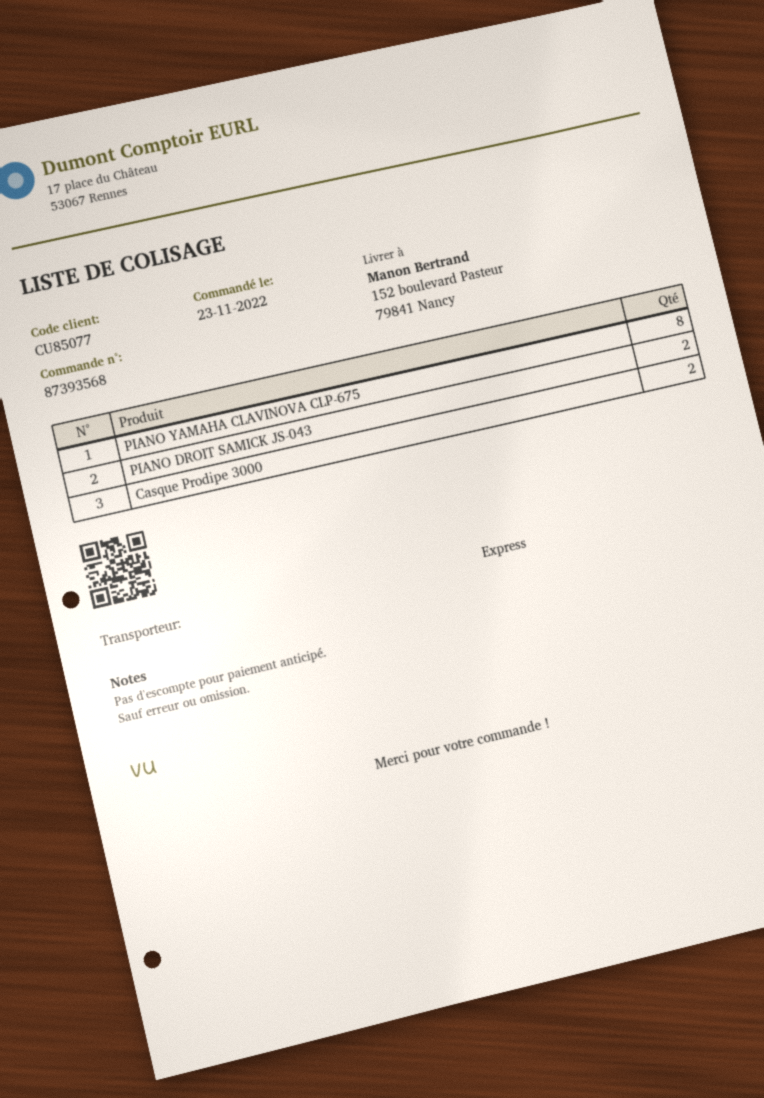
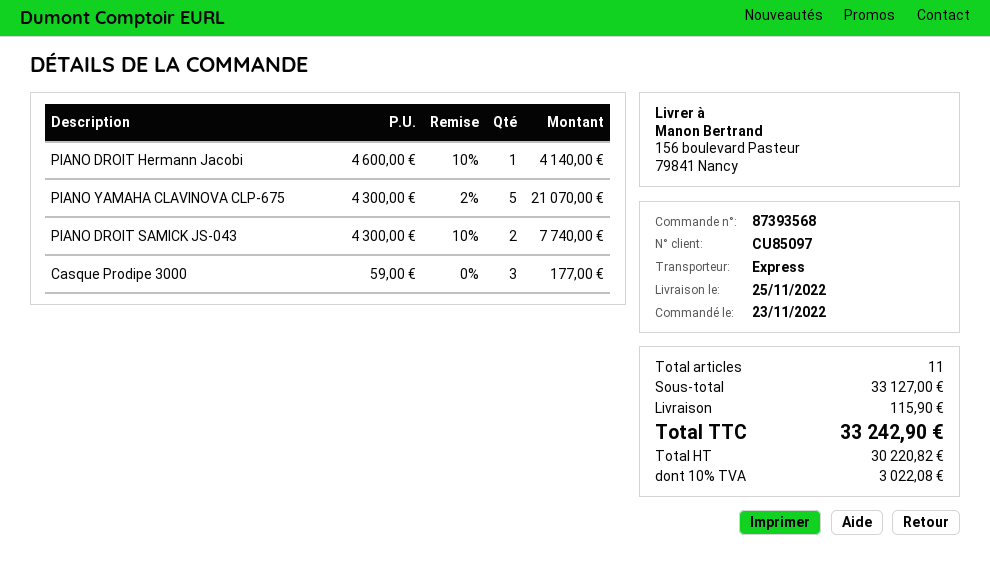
customer number: CU85077 -> CU85097
ship to: 152 boulevard Pasteur, 79841 Nancy -> 156 boulevard Pasteur, 79841 Nancy
PIANO YAMAHA CLAVINOVA CLP-675: 8 -> 5
Casque Prodipe 3000: 2 -> 3
PIANO DROIT Hermann Jacobi: none -> 1

